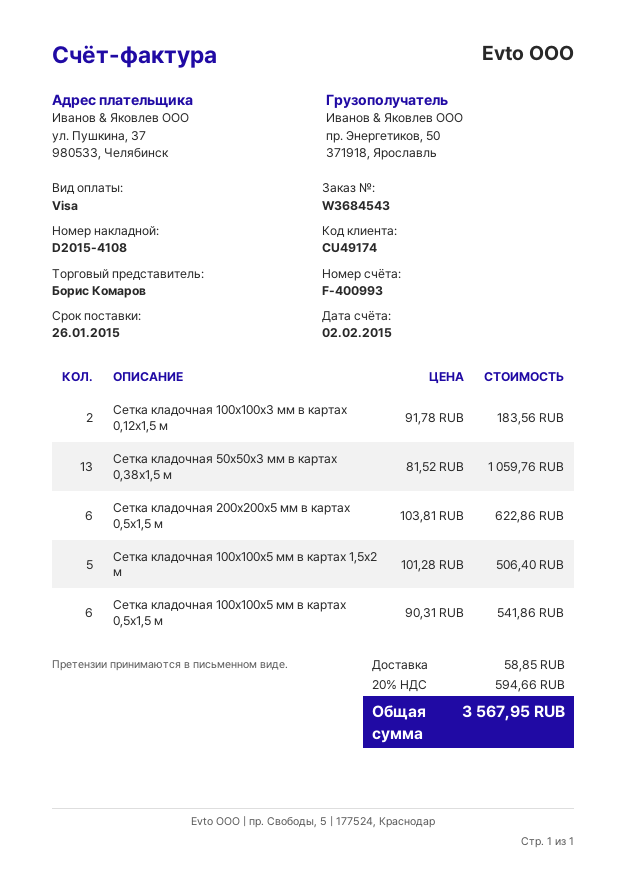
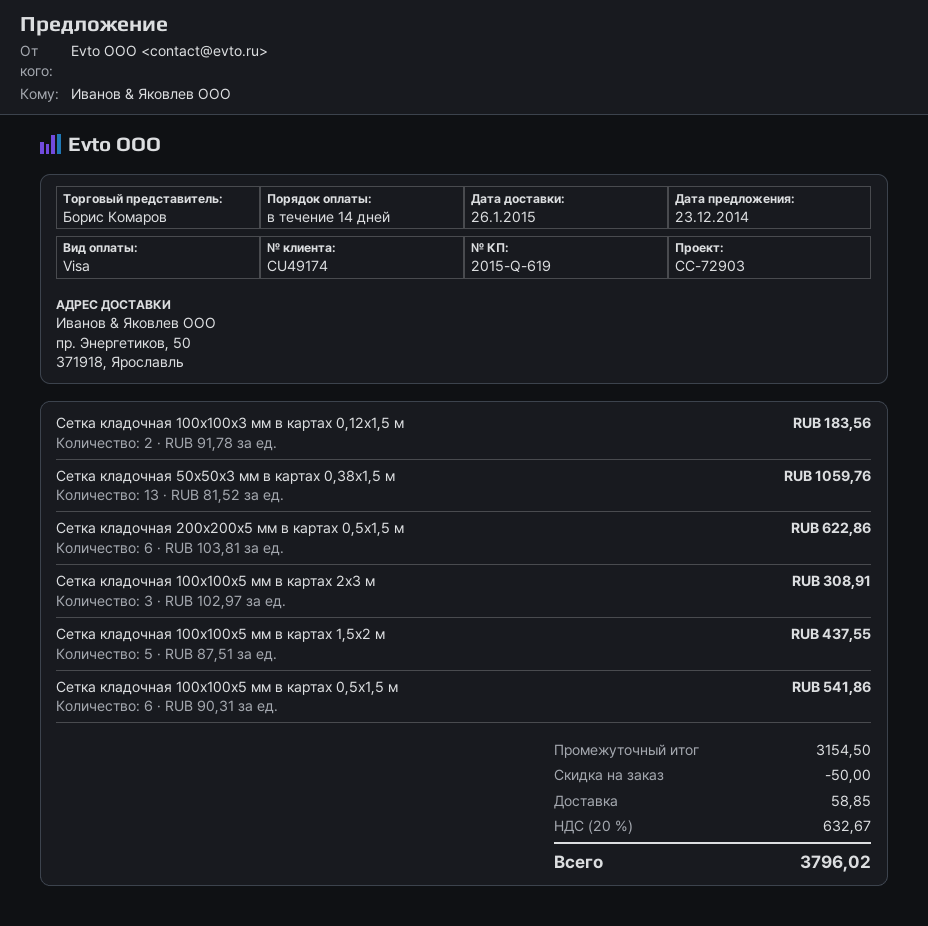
Сетка кладочная 100х100х5 мм в картах 1,5х2 м: 5 x 101.28 = 506.40 -> 5 x 87.51 = 437.55
Сетка кладочная 100х100х5 мм в картах 2х3 м: none -> 3 x 102.97 = 308.91
discount: none -> 50.00
tax: 20% = 594.66 -> 20% = 632.67
total: 3567.95 -> 3796.02

